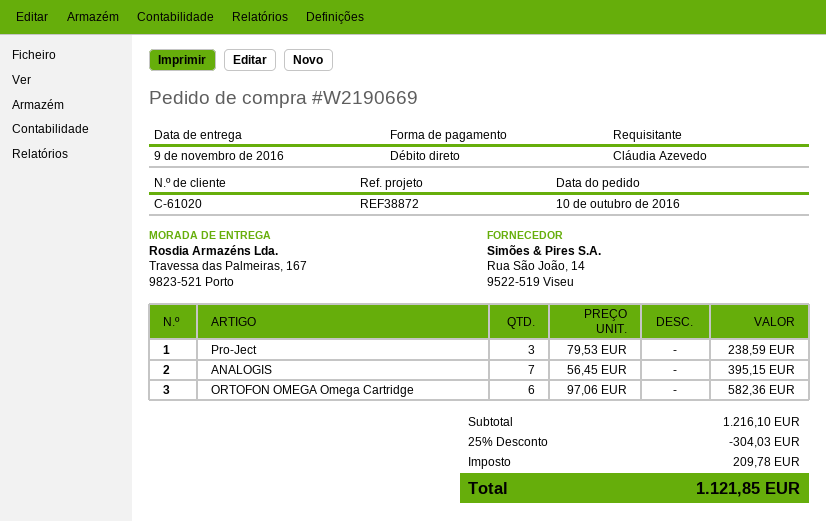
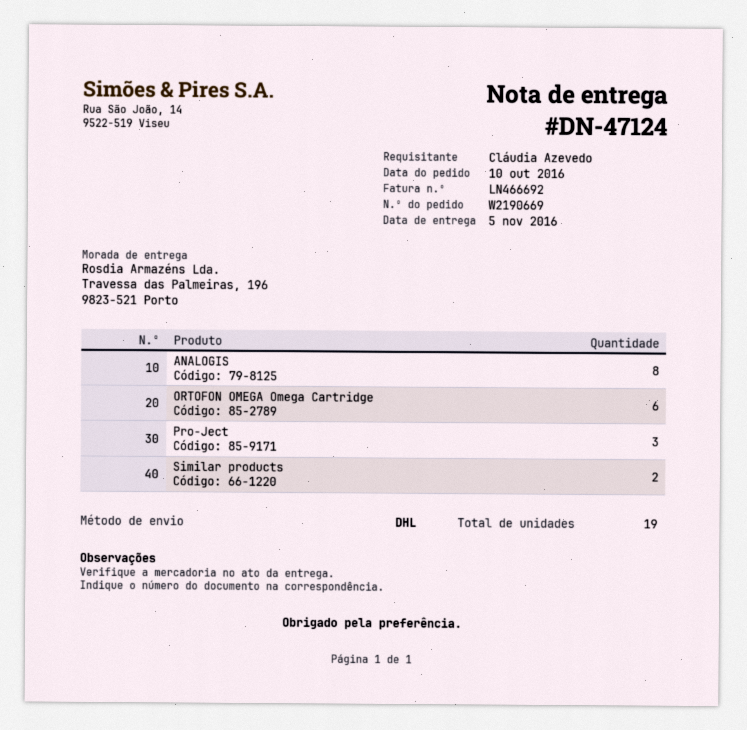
delivery date: 2016-11-09 -> 2016-11-05
ship to: Travessa das Palmeiras, 167, 9823-521 Porto -> Travessa das Palmeiras, 196, 9823-521 Porto
ANALOGIS: 7 -> 8
Similar products: none -> 2

